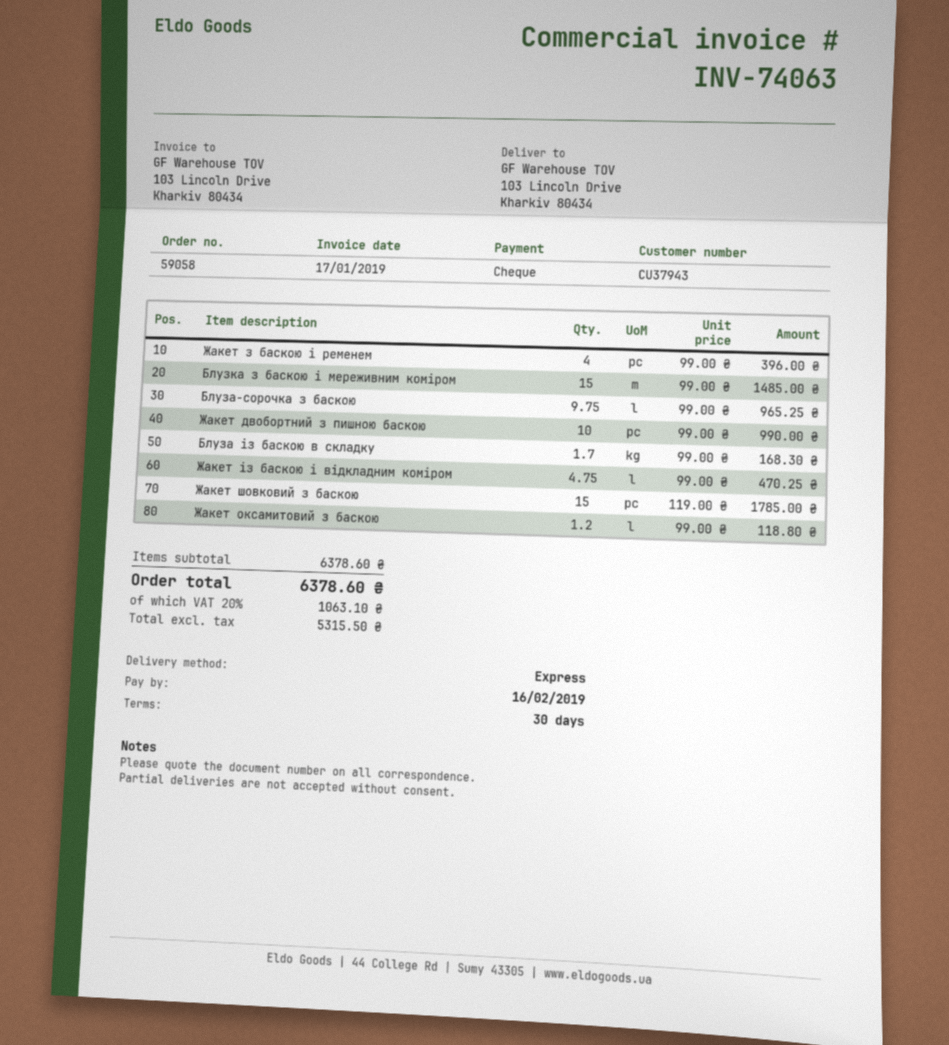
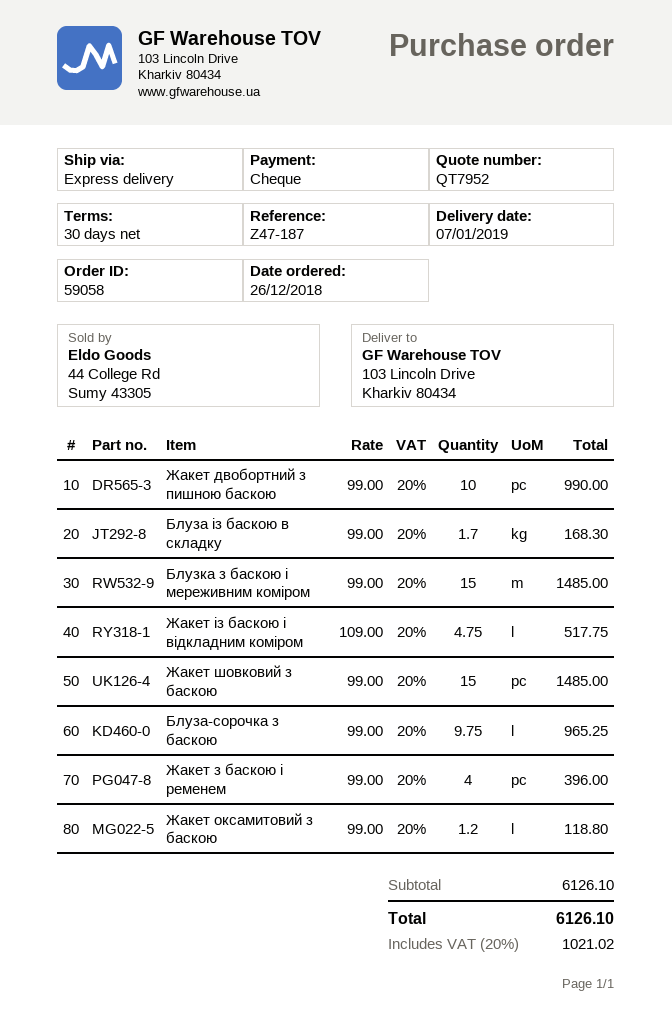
Жакет із баскою і відкладним коміром: 4.75 x 99.00 = 470.25 -> 4.75 x 109.00 = 517.75
Жакет шовковий з баскою: 15 x 119.00 = 1785.00 -> 15 x 99.00 = 1485.00
subtotal: 6378.60 -> 6126.10
tax: 20% = 1063.10 -> 20% = 1021.02
total: 6378.60 -> 6126.10

